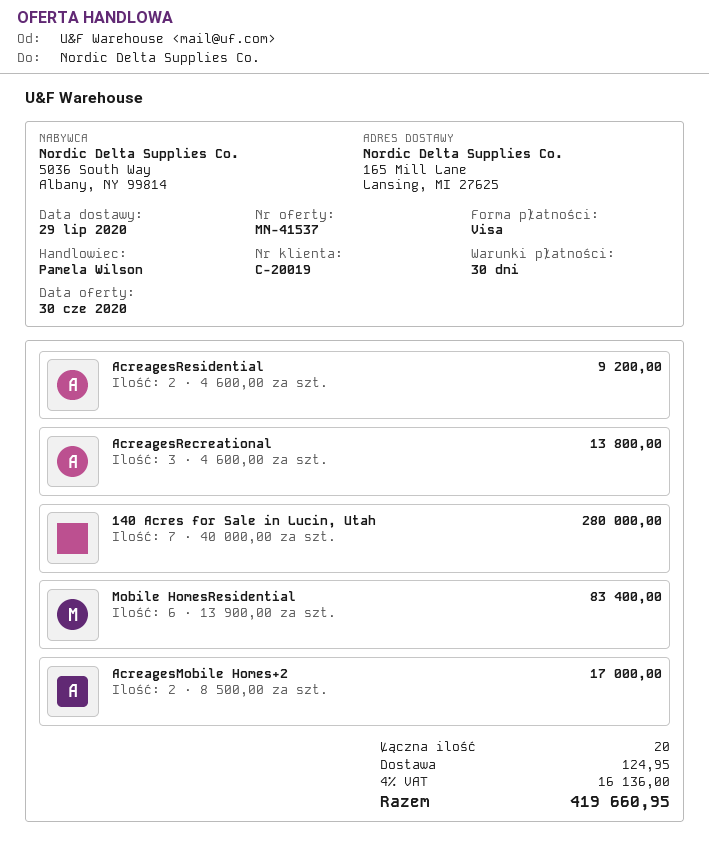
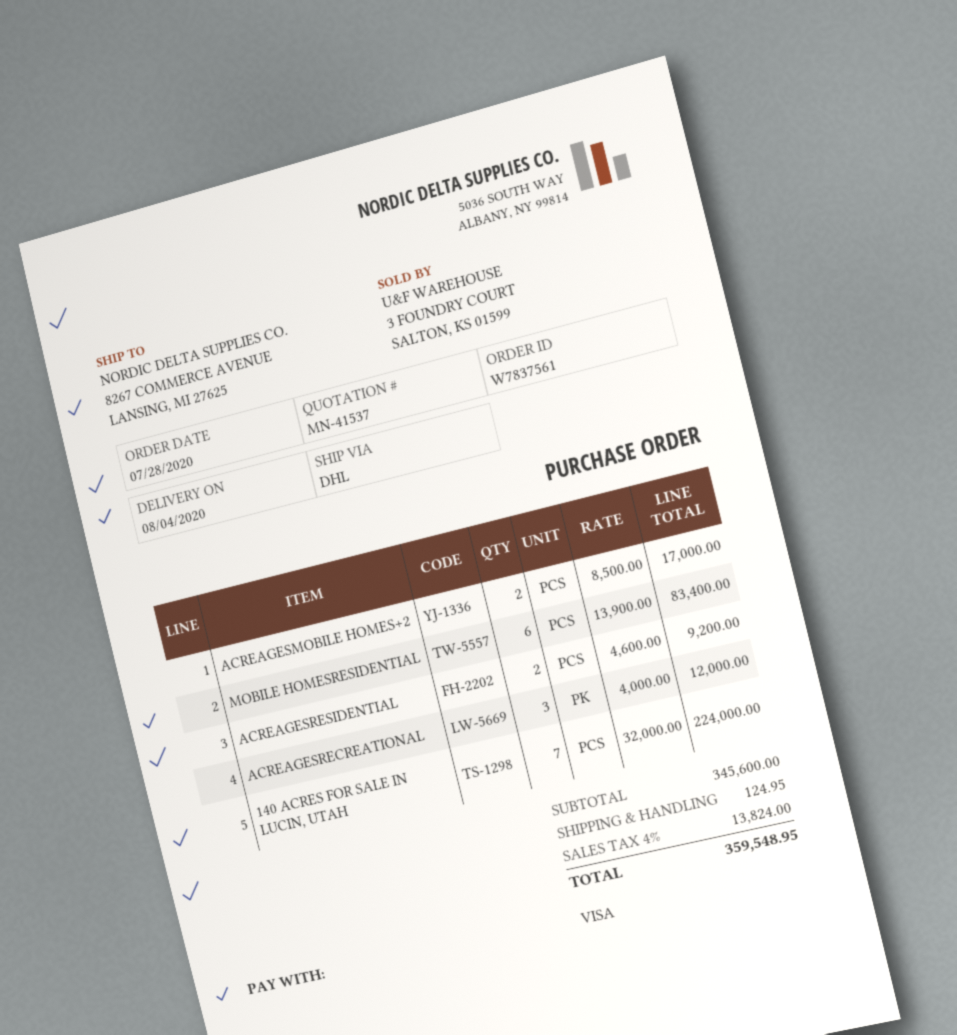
delivery date: 2020-07-29 -> 2020-08-04
ship to: 165 Mill Lane, Lansing, MI 27625 -> 8267 COMMERCE AVENUE, LANSING, MI 27625
AcreagesRecreational: 3 x 4600.00 = 13800.00 -> 3 x 4000.00 = 12000.00
140 Acres for Sale in Lucin, Utah: 7 x 40000.00 = 280000.00 -> 7 x 32000.00 = 224000.00
tax: 4% = 16136.00 -> 4% = 13824.00
total: 419660.95 -> 359548.95

